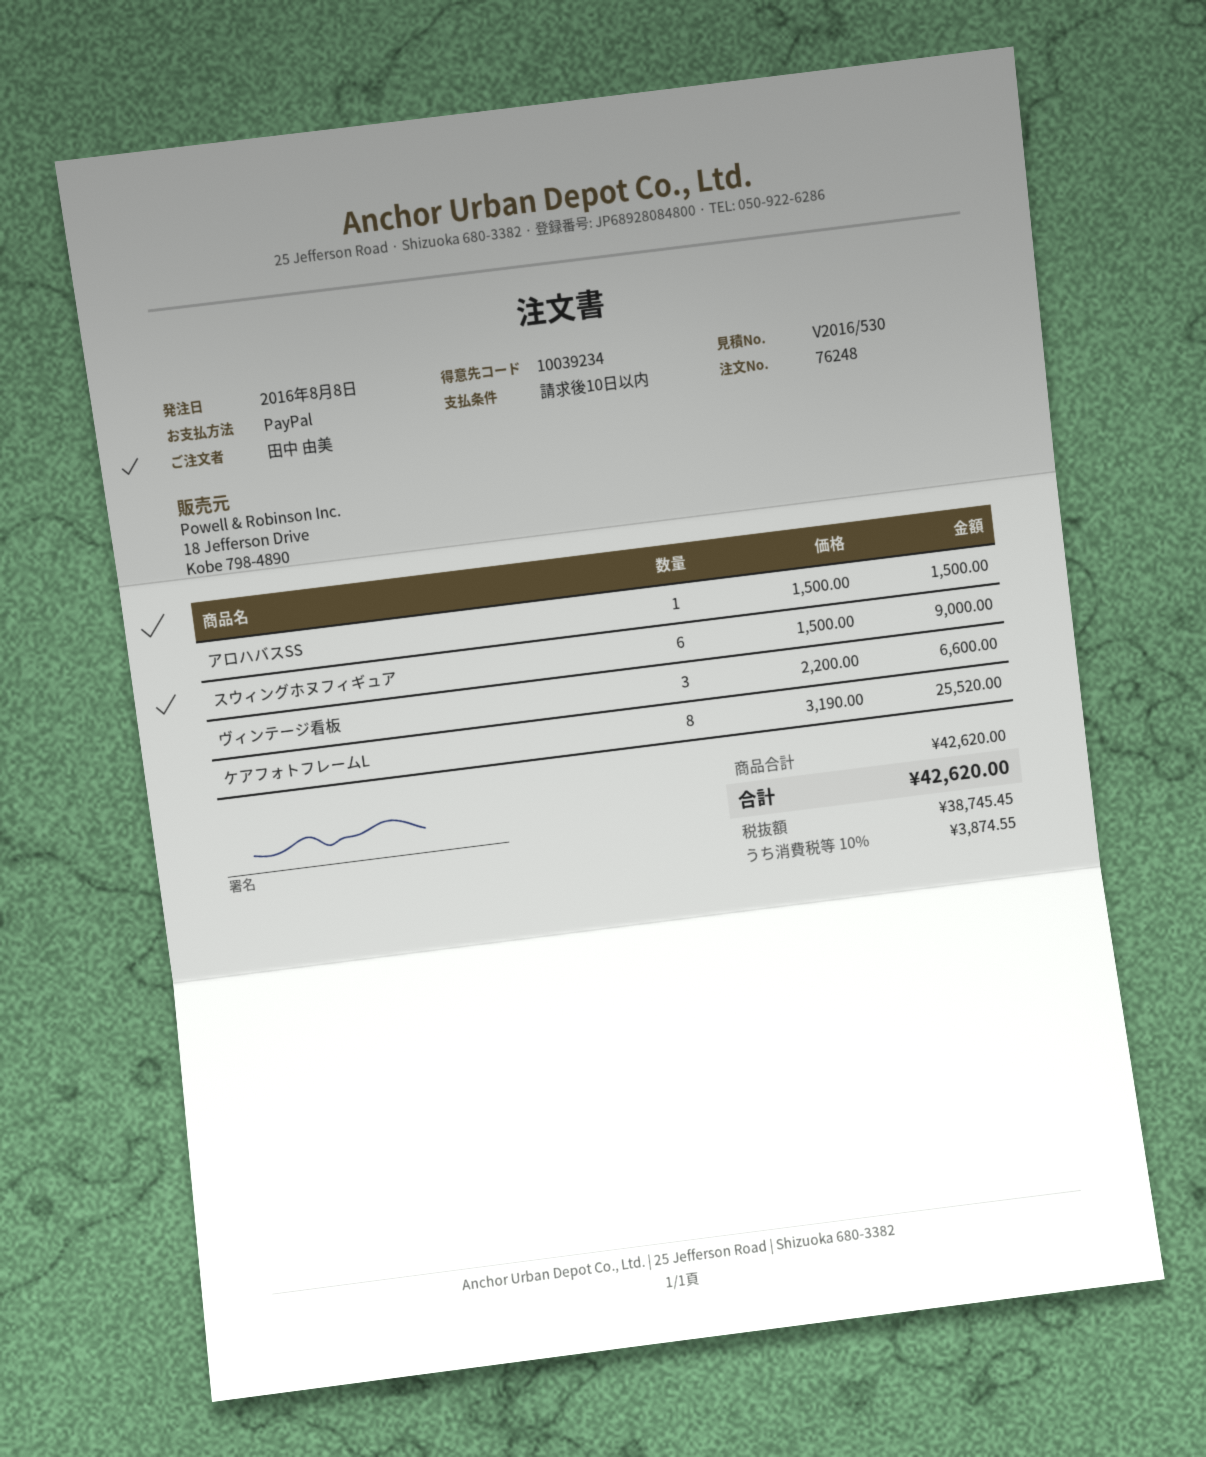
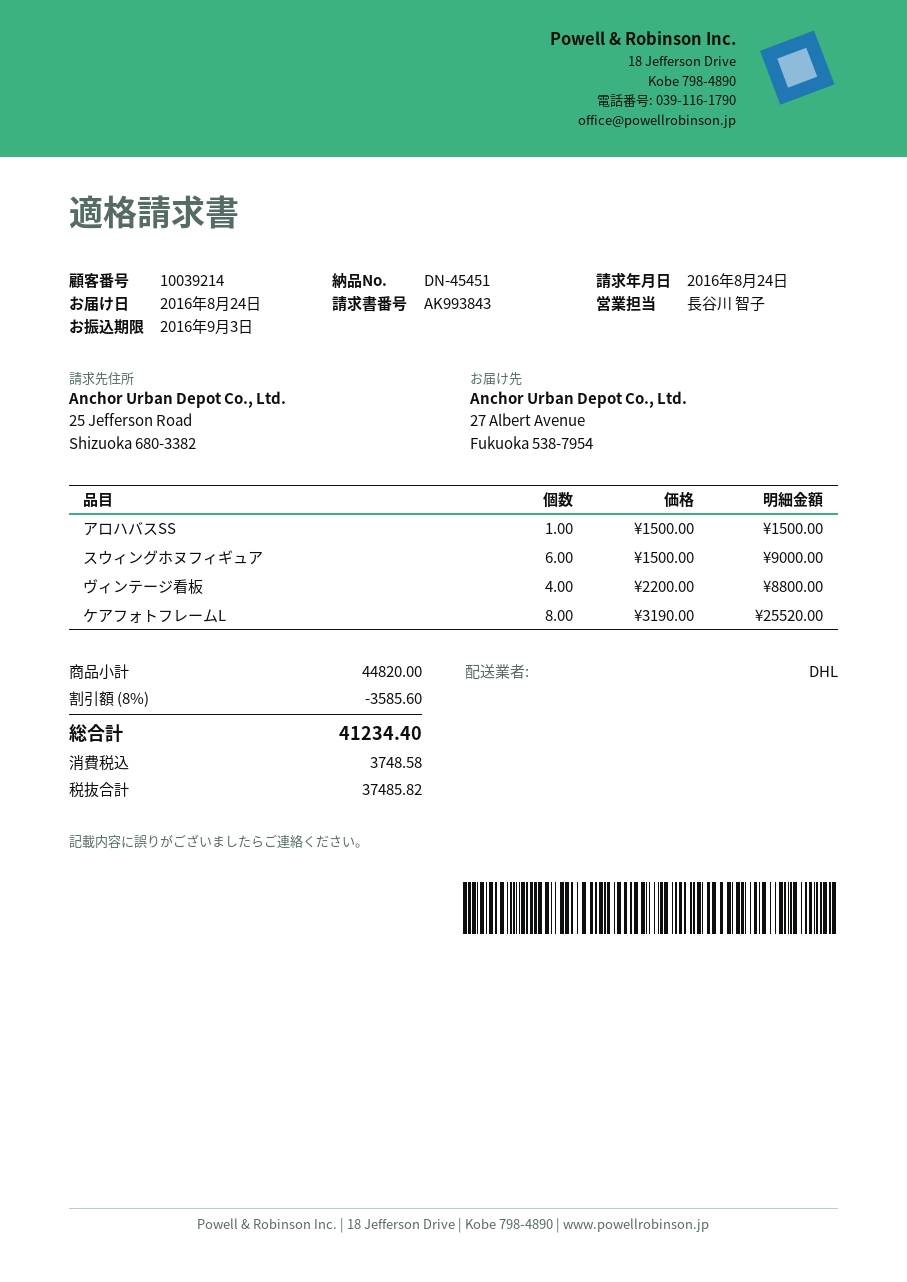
customer number: 10039234 -> 10039214
ヴィンテージ看板: 3 x 2200.00 = 6600.00 -> 4 x 2200.00 = 8800.00
subtotal: 42620.00 -> 44820.00
discount: none -> 8% = 3585.60
net: 38745.45 -> 37485.82
tax: 3874.55 -> 3748.58
total: 42620.00 -> 41234.40

